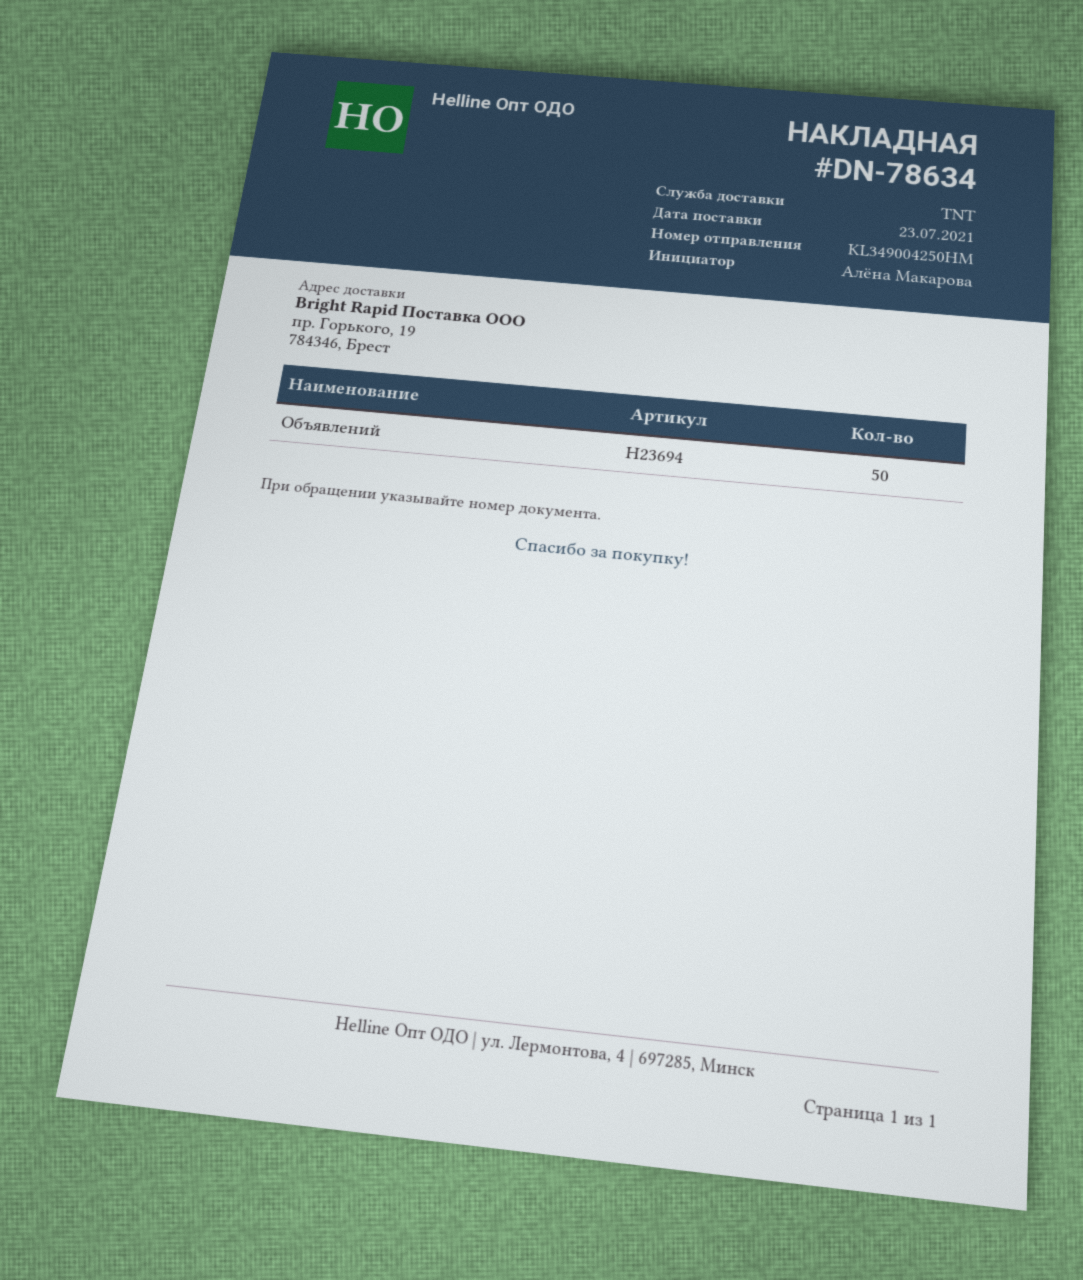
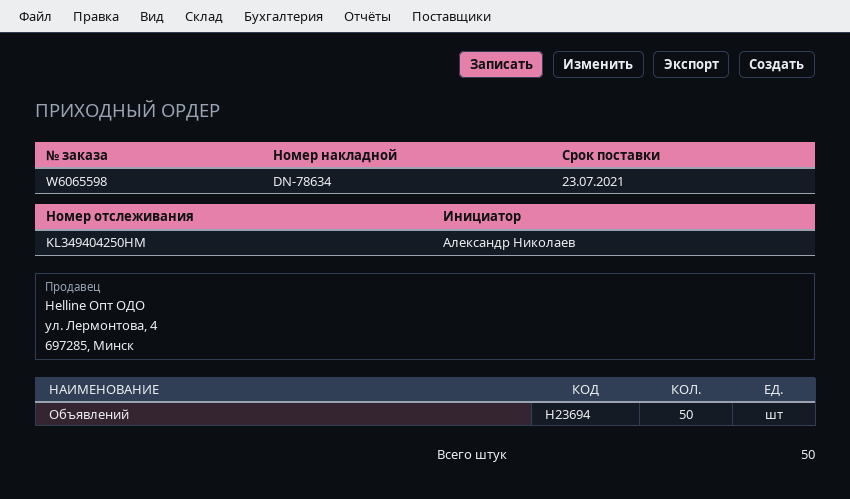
ordered by: Алёна Макарова -> Александр Николаев
tracking number: KL349004250HM -> KL349404250HM

